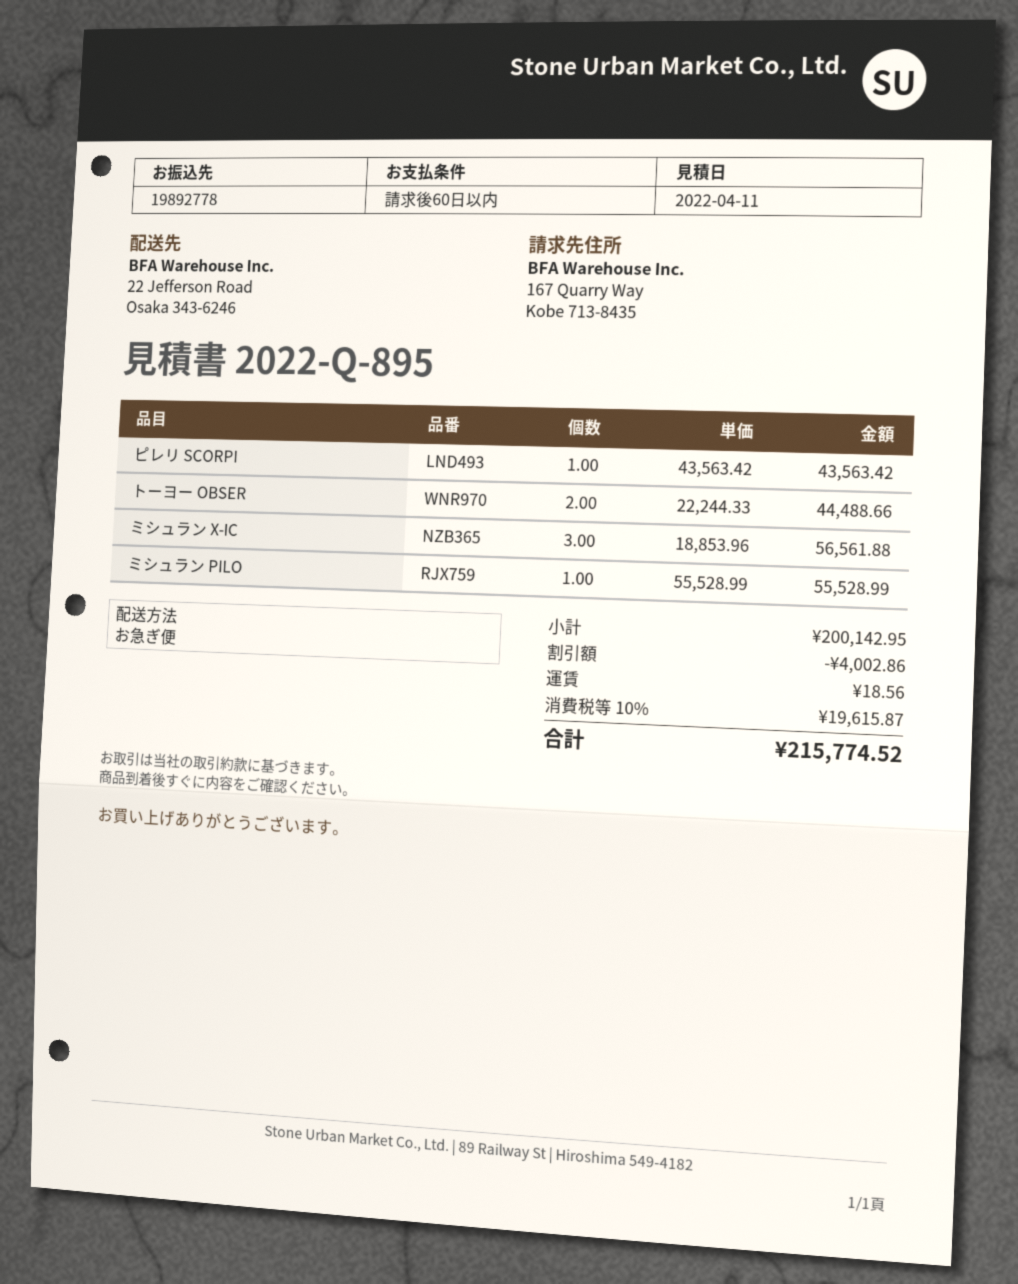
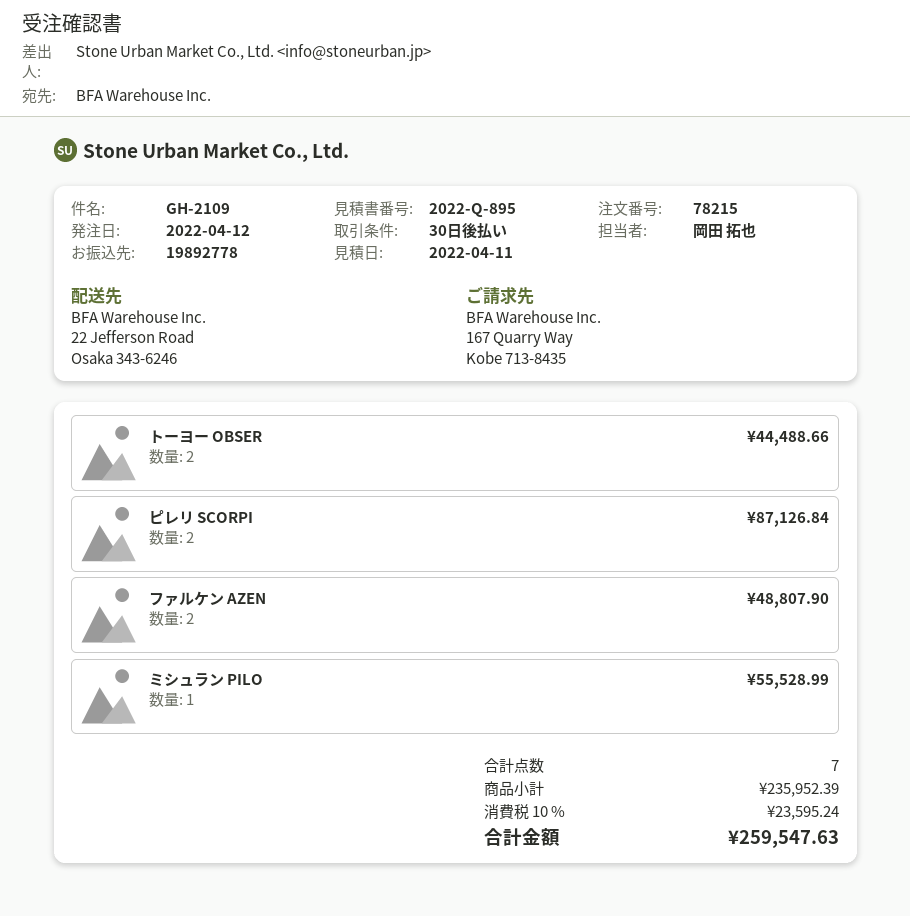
payment terms: 60 days -> 30 days
ピレリ SCORPI: 1 for 43563.42 -> 2 for 87126.84
ミシュラン X-IC: 3 for 56561.88 -> none
ファルケン AZEN: none -> 2 for 48807.90
subtotal: 200142.95 -> 235952.39
discount: 4002.86 -> none
shipping: 18.56 -> none
tax: 10% = 19615.87 -> 10% = 23595.24
total: 215774.52 -> 259547.63

